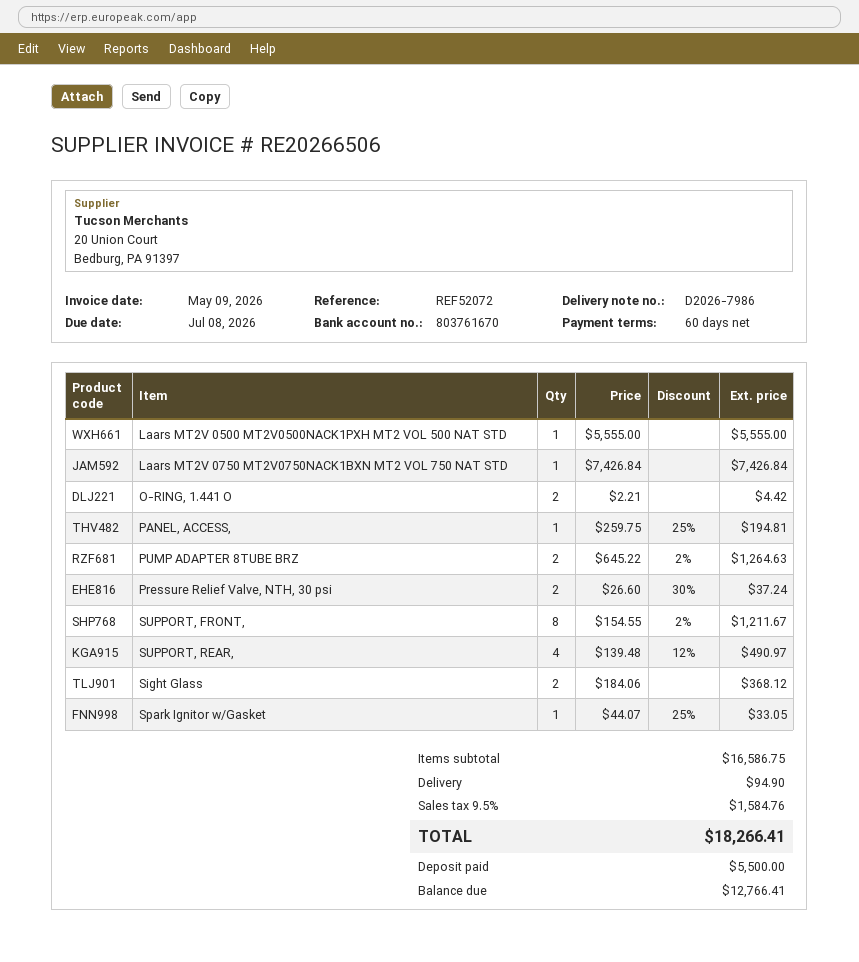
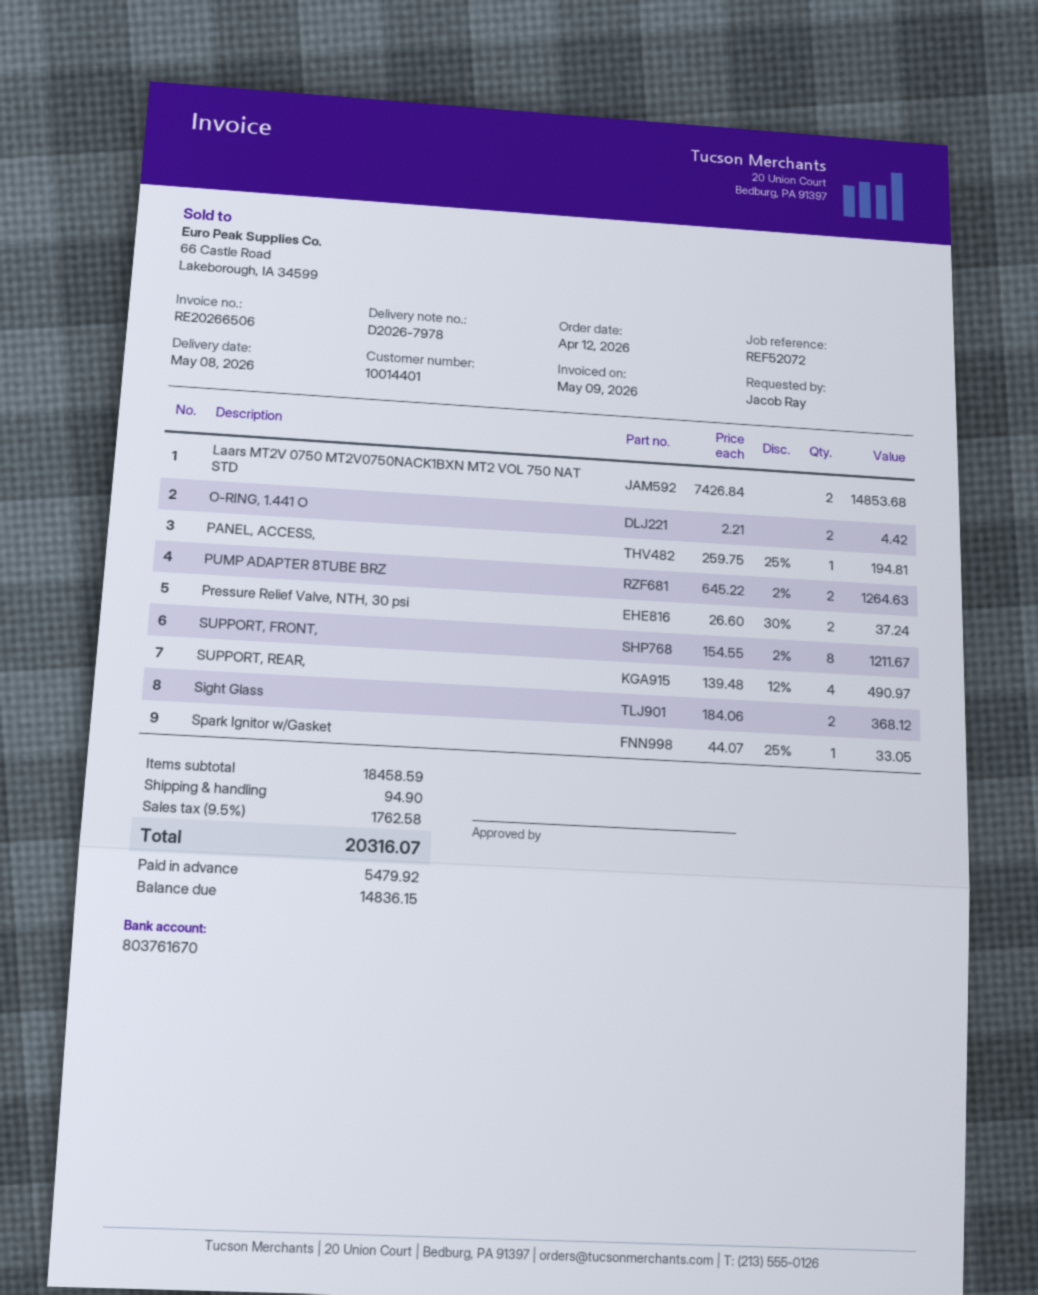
delivery note number: D2026-7986 -> D2026-7978
Laars MT2V 0500 MT2V0500NACK1PXH MT2 VOL 500 NAT STD: 1 x 5555.00 = 5555.00 -> none
Laars MT2V 0750 MT2V0750NACK1BXN MT2 VOL 750 NAT STD: 1 x 7426.84 = 7426.84 -> 2 x 7426.84 = 14853.68
subtotal: 16586.75 -> 18458.59
tax: 9.5% = 1584.76 -> 9.5% = 1762.58
total: 18266.41 -> 20316.07
deposit: 5500.00 -> 5479.92
balance: 12766.41 -> 14836.15

